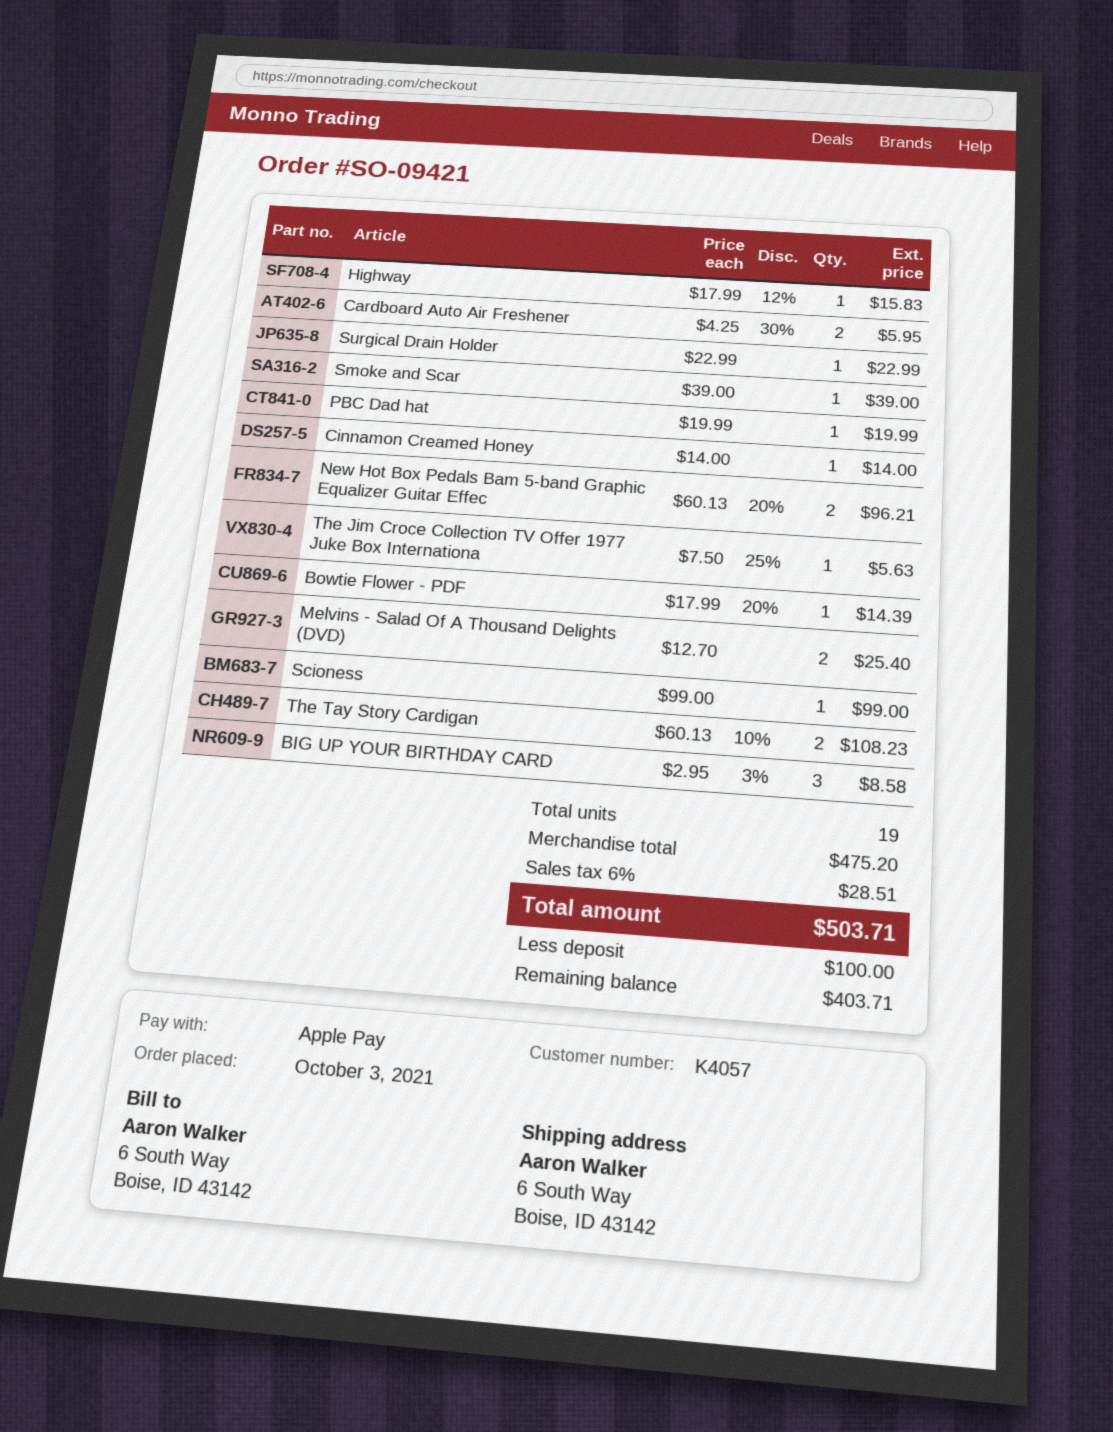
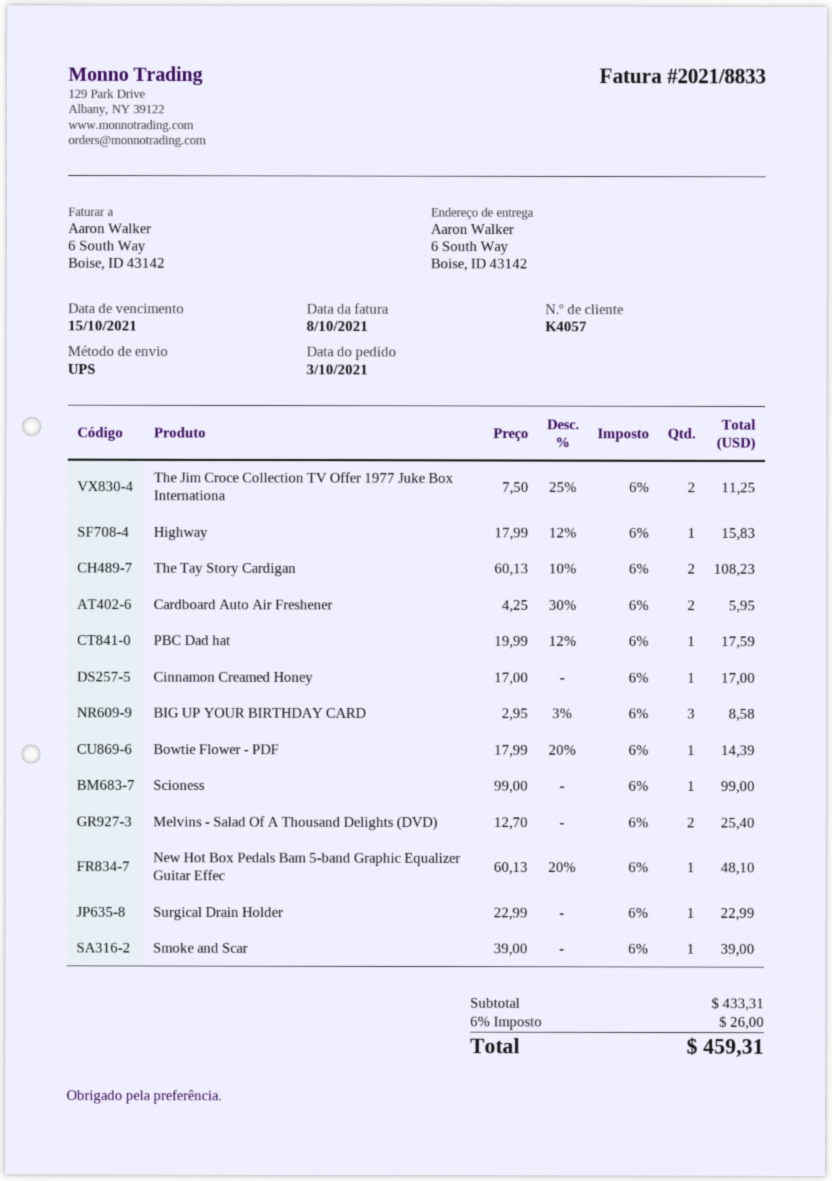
PBC Dad hat: 1 x 19.99 = 19.99 -> 1 x 19.99 - 12% = 17.59
Cinnamon Creamed Honey: 1 x 14.00 = 14.00 -> 1 x 17.00 = 17.00
New Hot Box Pedals Bam 5-band Graphic Equalizer Guitar Effec: 2 x 60.13 - 20% = 96.21 -> 1 x 60.13 - 20% = 48.10
The Jim Croce Collection TV Offer 1977 Juke Box Internationa: 1 x 7.50 - 25% = 5.63 -> 2 x 7.50 - 25% = 11.25
subtotal: 475.20 -> 433.31
tax: 6% = 28.51 -> 6% = 26.00
total: 503.71 -> 459.31

